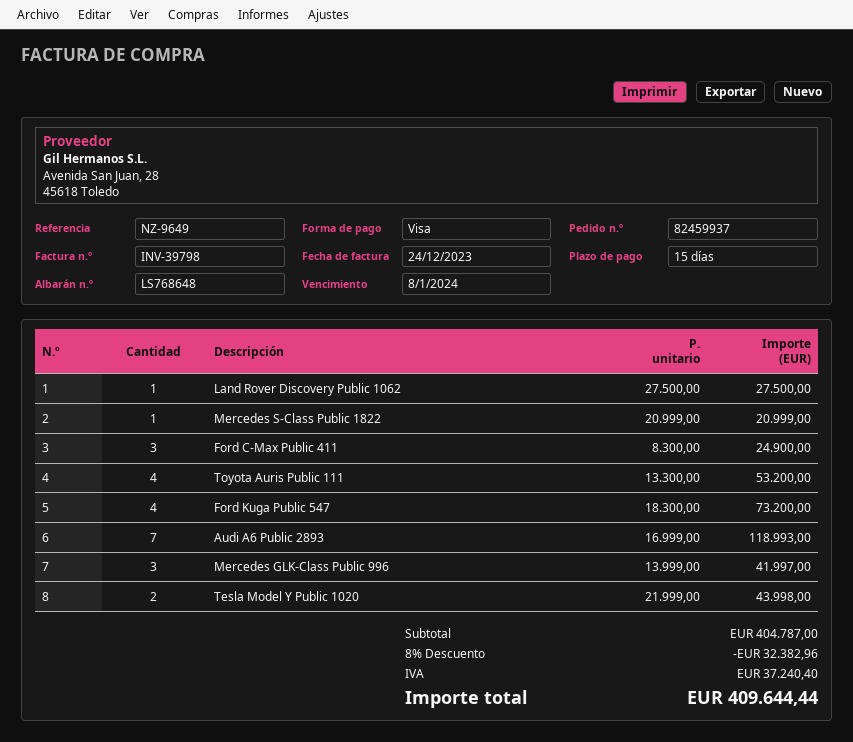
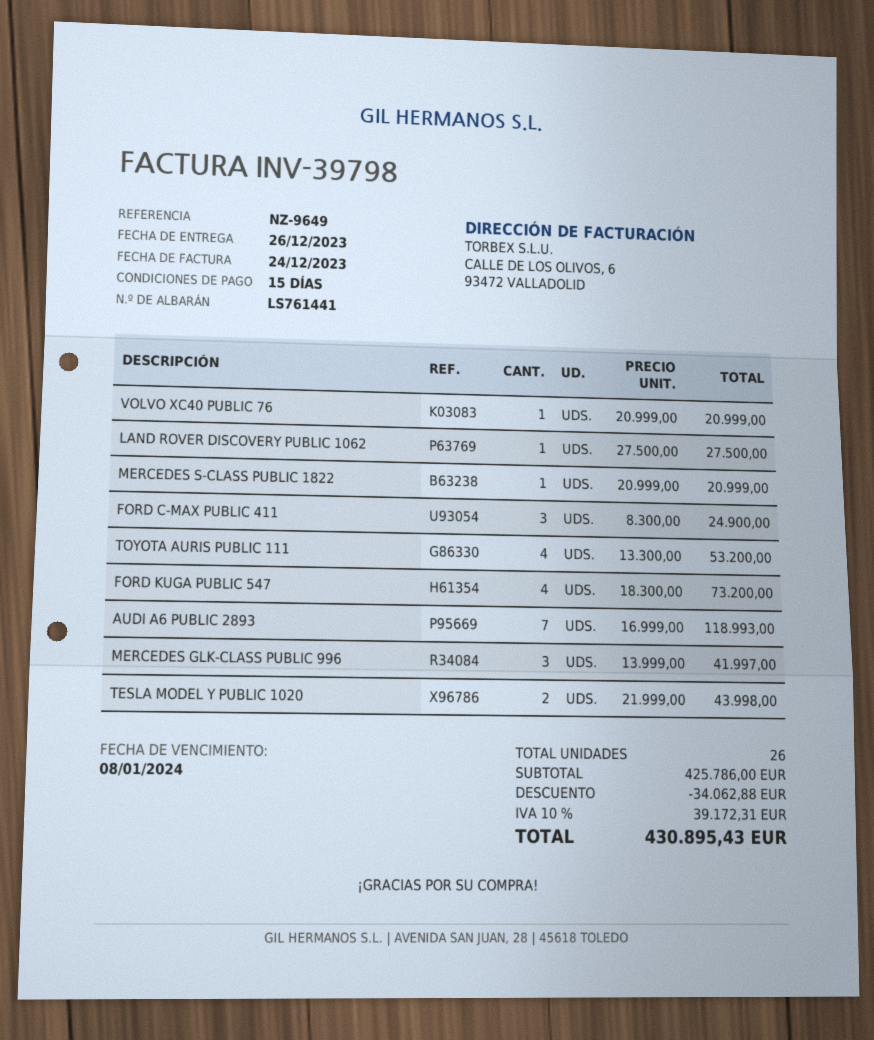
delivery note number: LS768648 -> LS761441
VOLVO XC40 PUBLIC 76: none -> 1 x 20999.00 = 20999.00
subtotal: 404787.00 -> 425786.00
discount: 32382.96 -> 34062.88
tax: 37240.40 -> 39172.31
total: 409644.44 -> 430895.43

